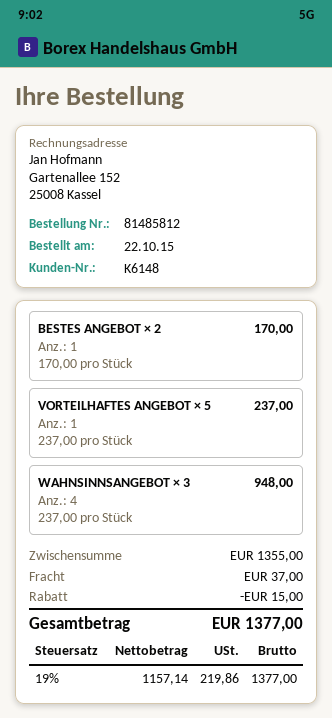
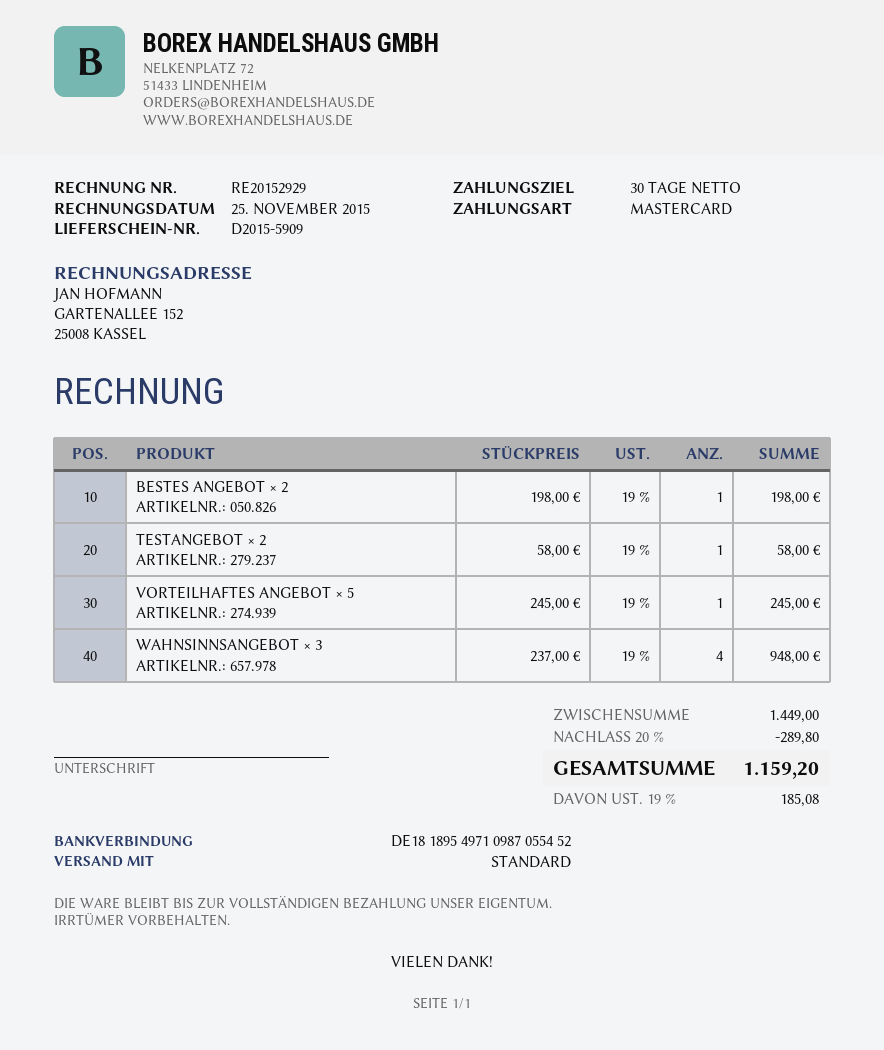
BESTES ANGEBOT × 2: 1 x 170.00 = 170.00 -> 1 x 198.00 = 198.00
VORTEILHAFTES ANGEBOT × 5: 1 x 237.00 = 237.00 -> 1 x 245.00 = 245.00
TESTANGEBOT × 2: none -> 1 x 58.00 = 58.00
subtotal: 1355.00 -> 1449.00
discount: 15.00 -> 289.80
shipping: 37.00 -> none
tax: 19% = 219.86 -> 19% = 185.08
total: 1377.00 -> 1159.20

